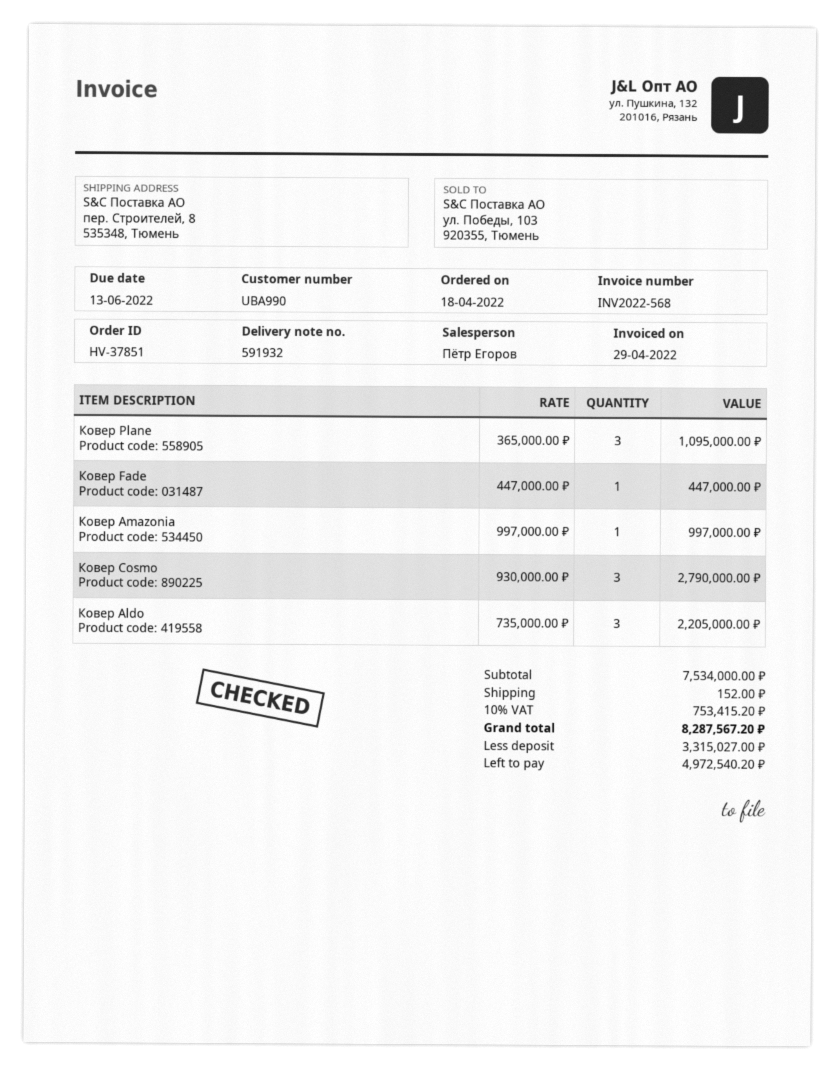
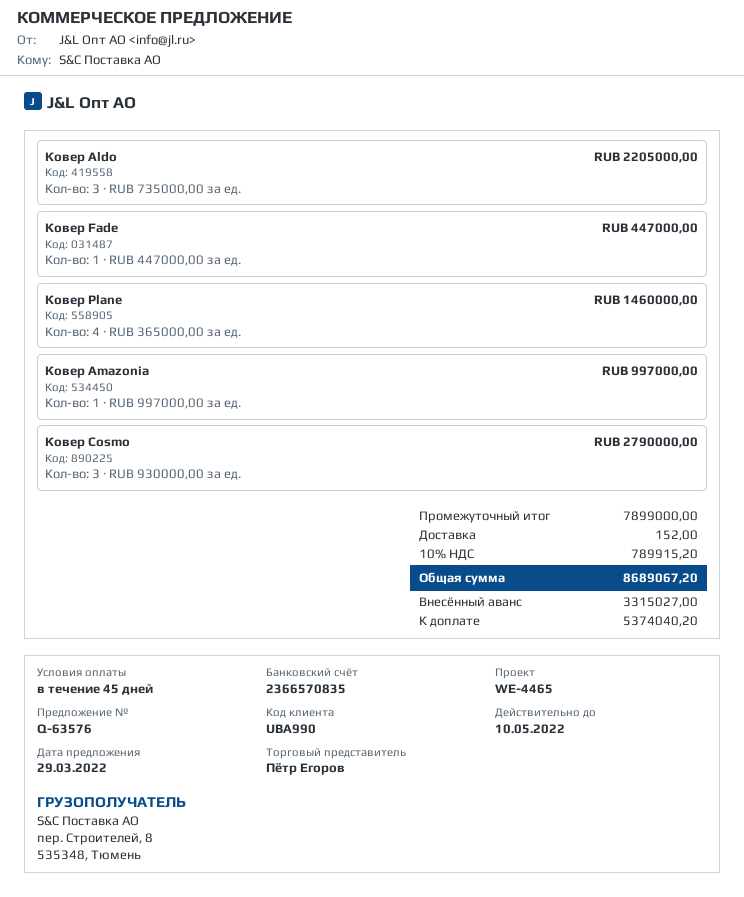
Ковер Plane: 3 x 365000.00 = 1095000.00 -> 4 x 365000.00 = 1460000.00
subtotal: 7534000.00 -> 7899000.00
tax: 10% = 753415.20 -> 10% = 789915.20
total: 8287567.20 -> 8689067.20
balance: 4972540.20 -> 5374040.20

